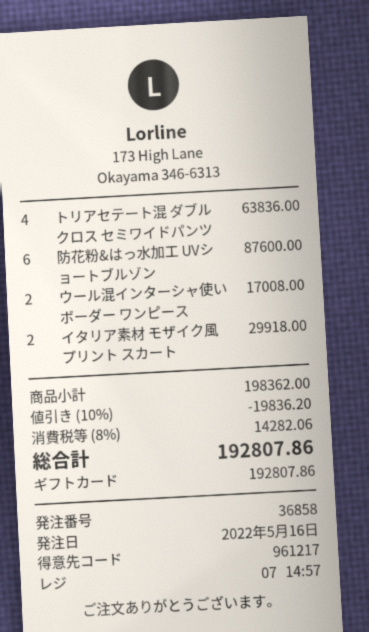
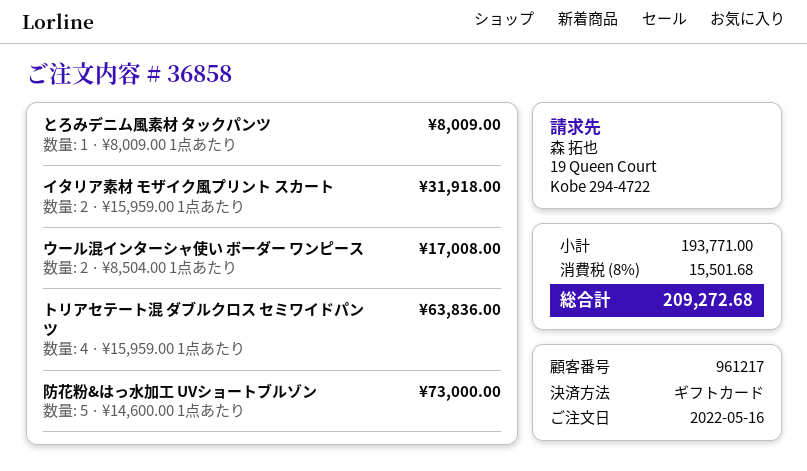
防花粉&はっ水加工 UVショートブルゾン: 6 for 87600.00 -> 5 for 73000.00
イタリア素材 モザイク風プリント スカート: 2 for 29918.00 -> 2 for 31918.00
とろみデニム風素材 タックパンツ: none -> 1 for 8009.00
subtotal: 198362.00 -> 193771.00
discount: 10% = 19836.20 -> none
tax: 8% = 14282.06 -> 8% = 15501.68
total: 192807.86 -> 209272.68

